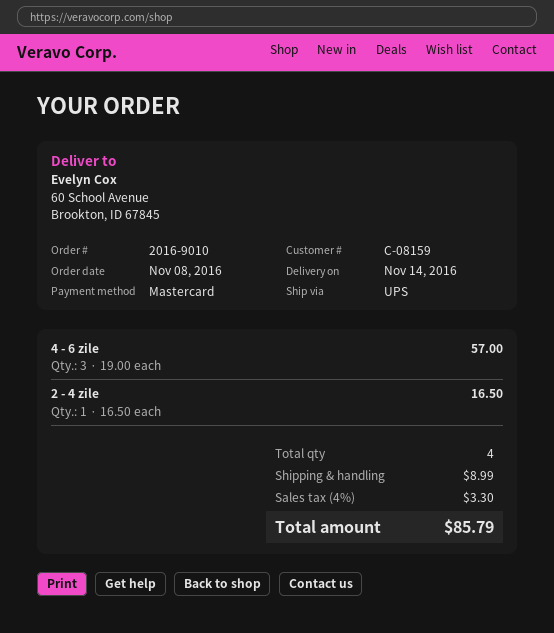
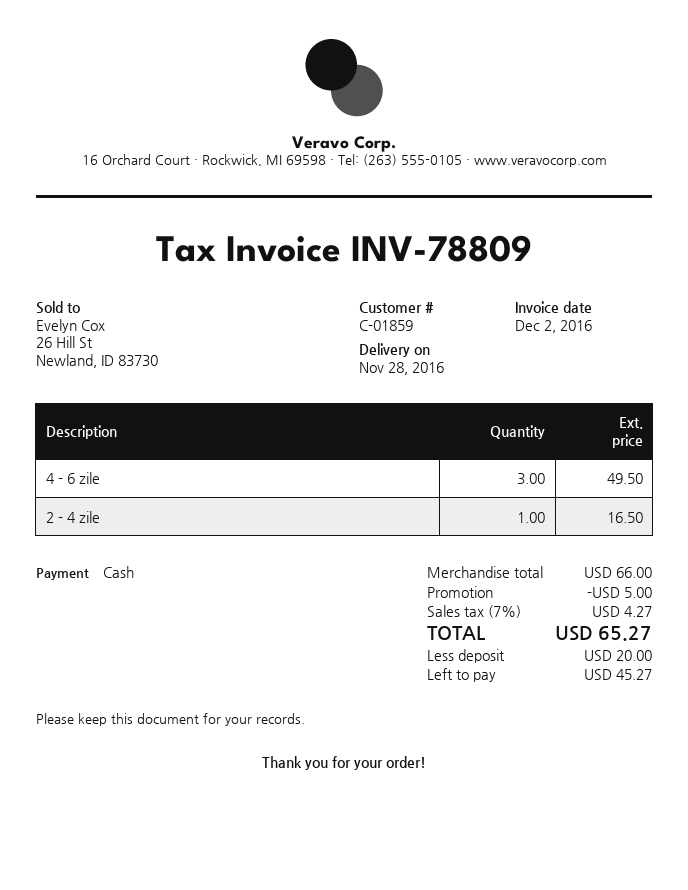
delivery date: 2016-11-14 -> 2016-11-28
customer number: C-08159 -> C-01859
payment method: Mastercard -> cash
4 - 6 zile: 3 for 57.00 -> 3 for 49.50
discount: none -> 5.00
shipping: 8.99 -> none
tax: 4% = 3.30 -> 7% = 4.27
total: 85.79 -> 65.27

